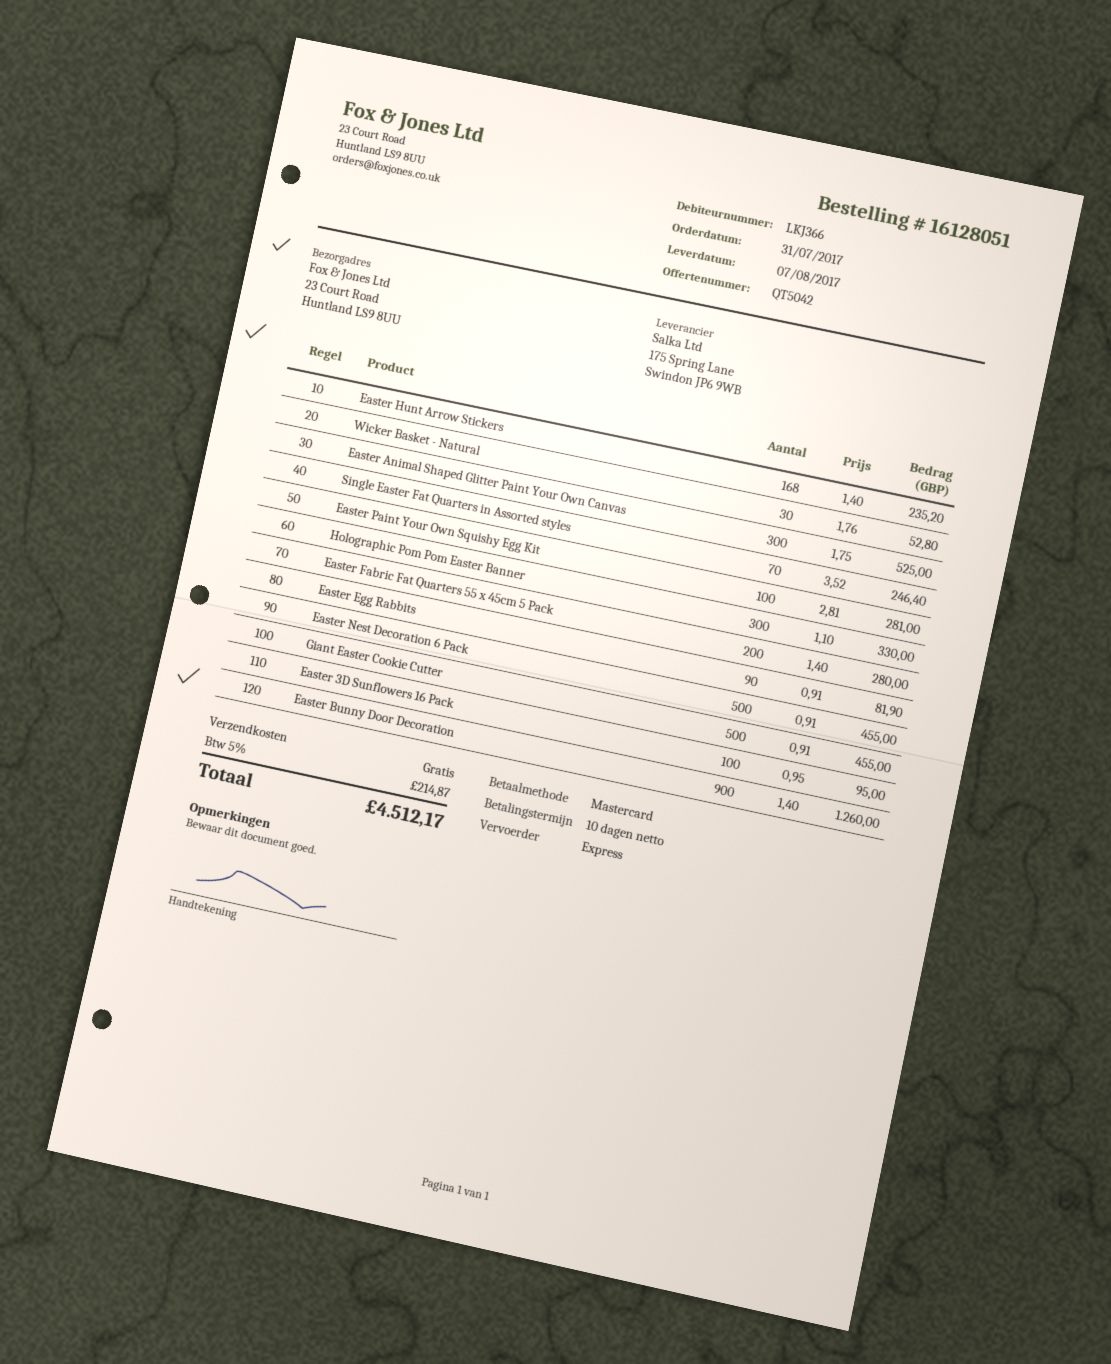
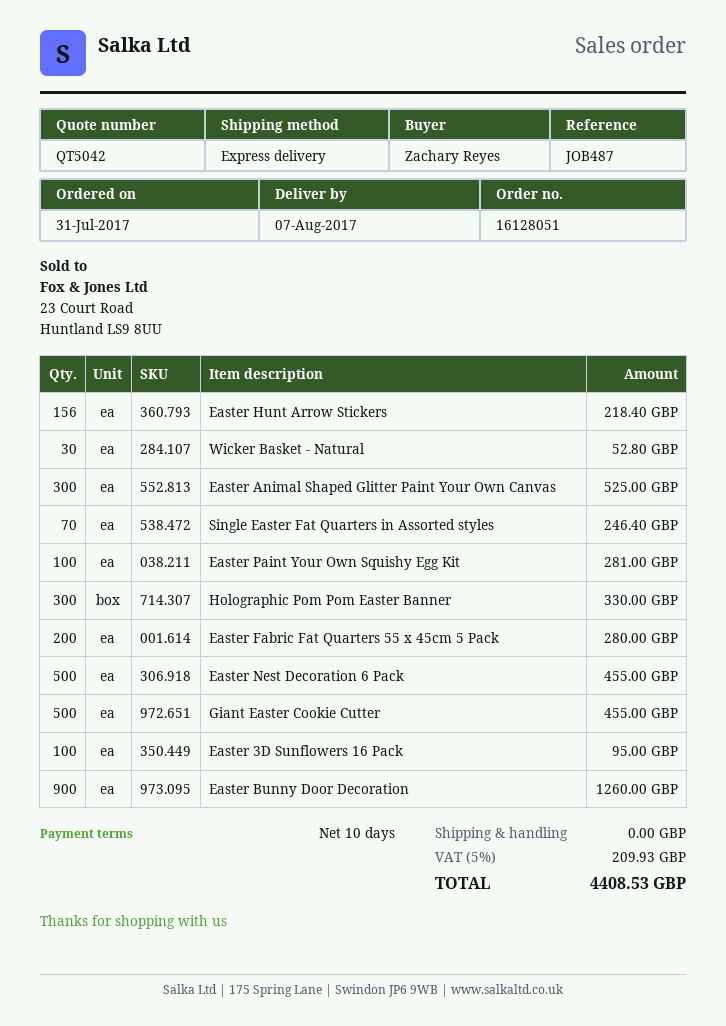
Easter Hunt Arrow Stickers: 168 for 235.20 -> 156 for 218.40
Easter Egg Rabbits: 90 for 81.90 -> none
tax: 5% = 214.87 -> 5% = 209.93
total: 4512.17 -> 4408.53

